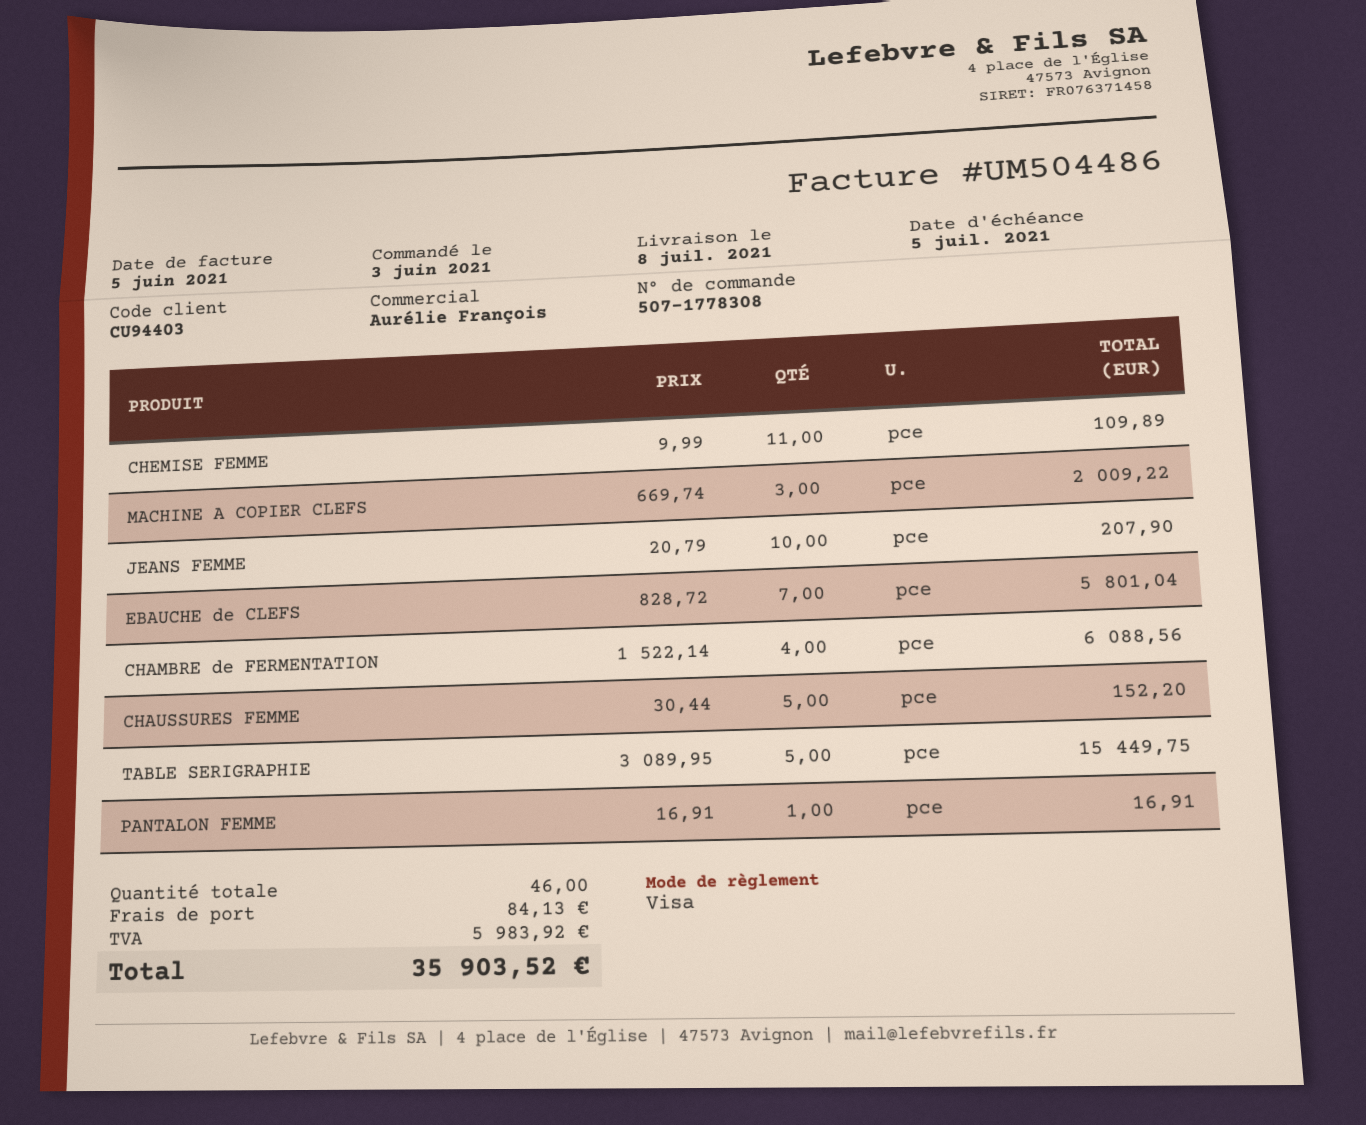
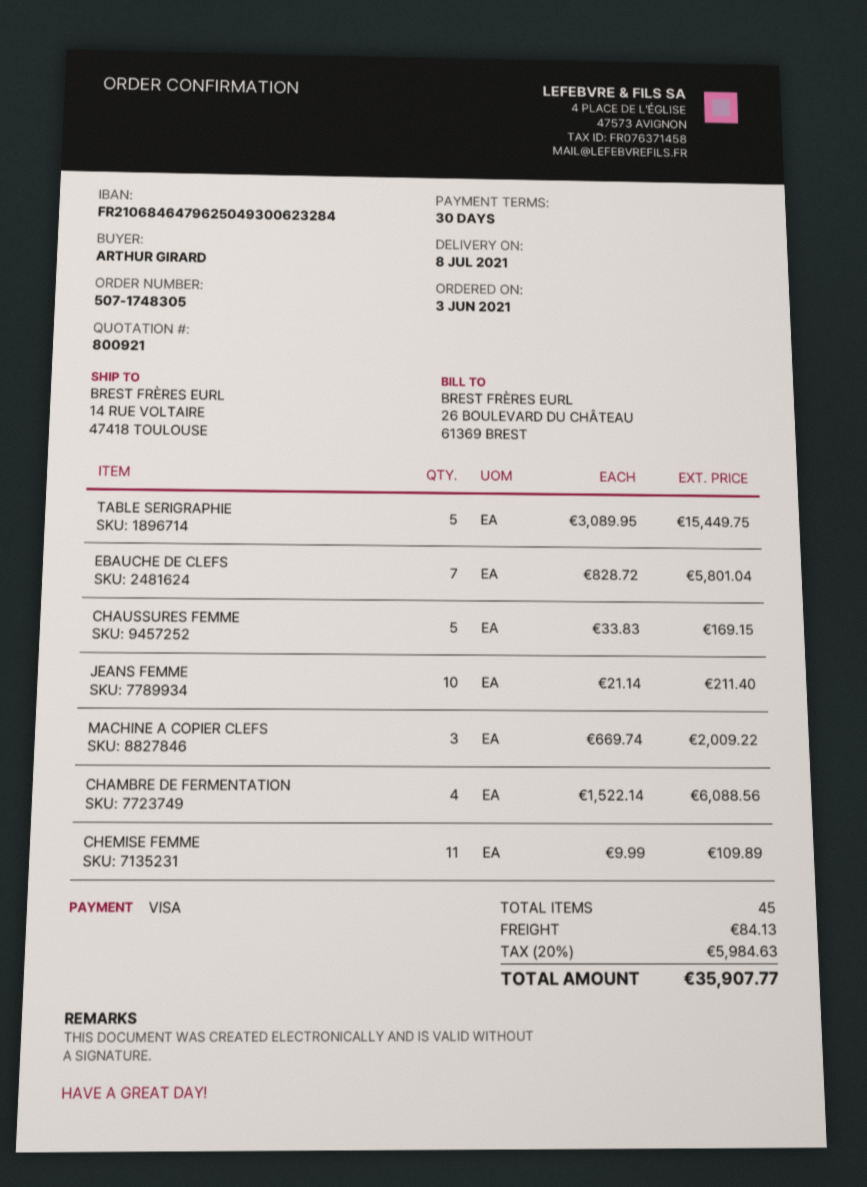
order number: 507-1778308 -> 507-1748305
JEANS FEMME: 10 x 20.79 = 207.90 -> 10 x 21.14 = 211.40
CHAUSSURES FEMME: 5 x 30.44 = 152.20 -> 5 x 33.83 = 169.15
PANTALON FEMME: 1 x 16.91 = 16.91 -> none
total quantity: 46 -> 45
tax: 5983.92 -> 5984.63
total: 35903.52 -> 35907.77

